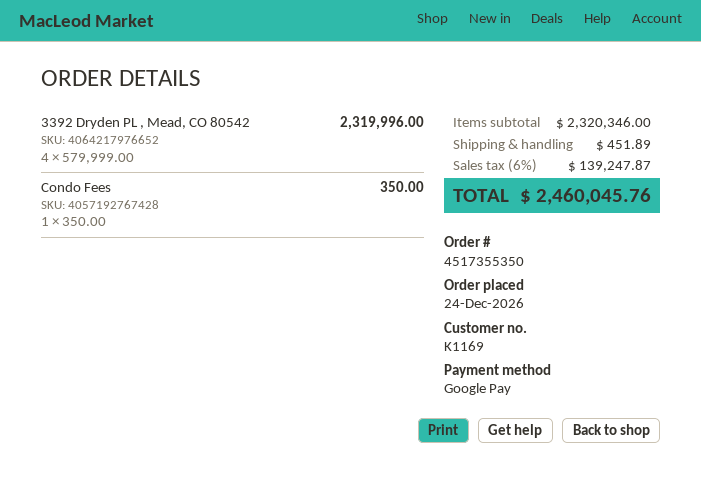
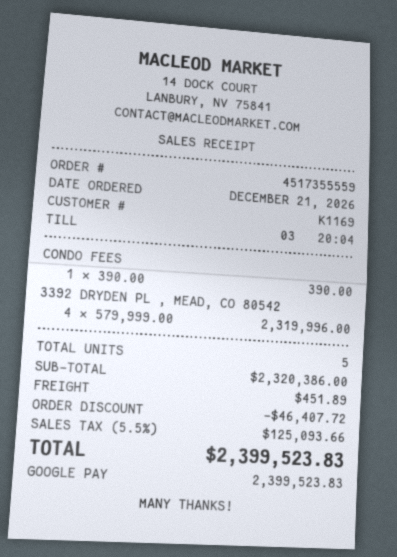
order number: 4517355350 -> 4517355559
order date: 2026-12-24 -> 2026-12-21
Condo Fees: 1 x 350.00 = 350.00 -> 1 x 390.00 = 390.00
subtotal: 2320346.00 -> 2320386.00
discount: none -> 46407.72
tax: 6% = 139247.87 -> 5.5% = 125093.66
total: 2460045.76 -> 2399523.83

